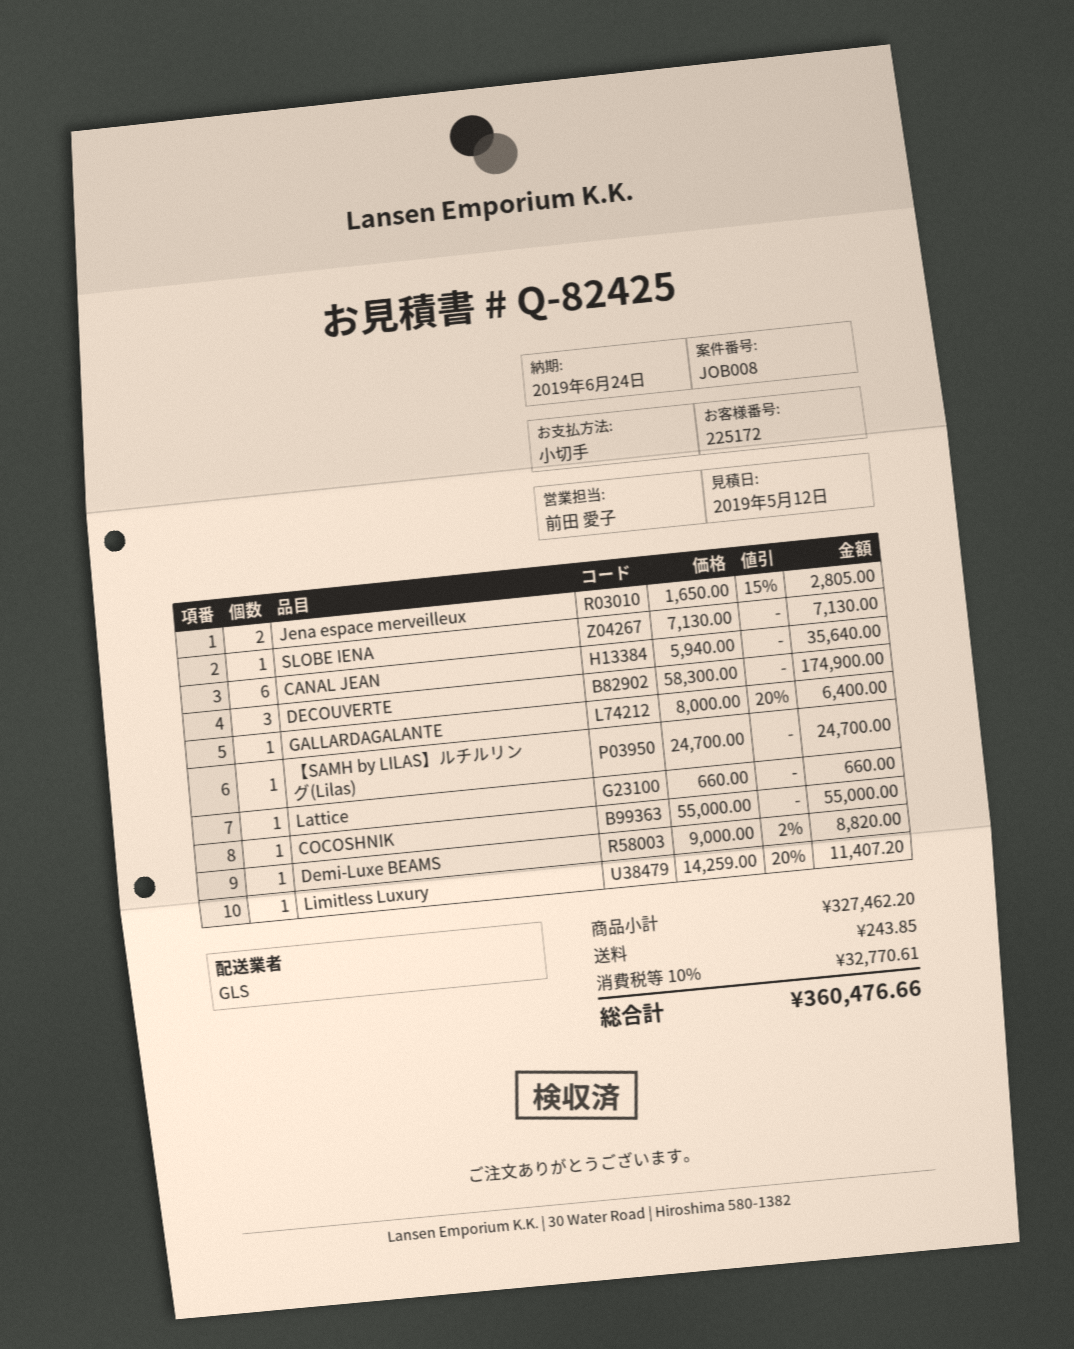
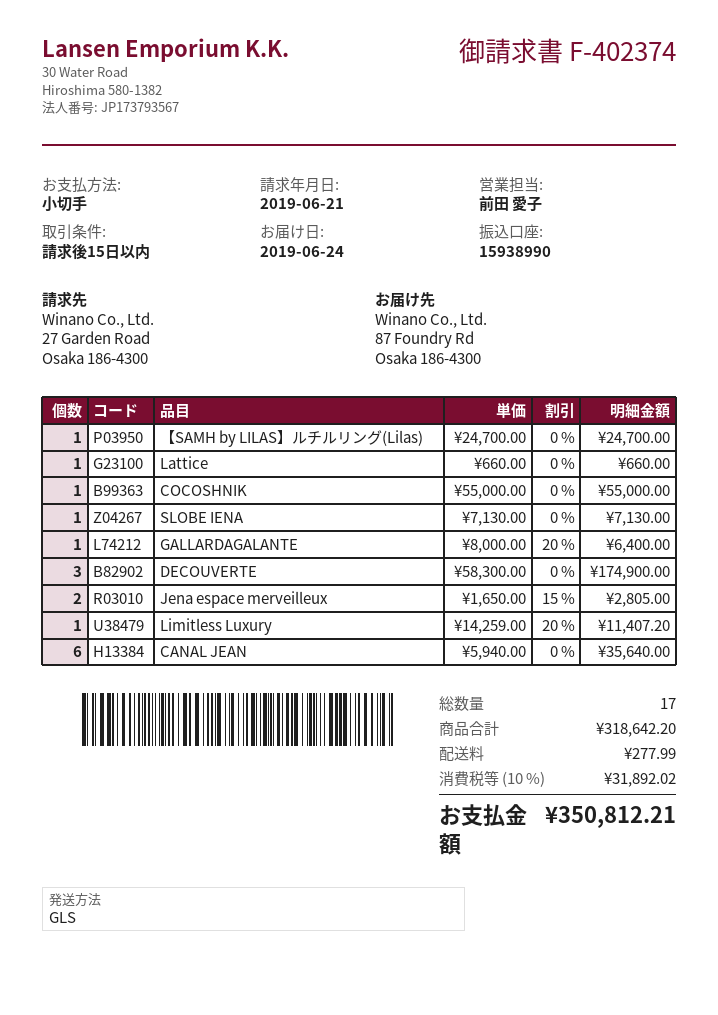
Demi-Luxe BEAMS: 1 x 9000.00 - 2% = 8820.00 -> none
subtotal: 327462.20 -> 318642.20
shipping: 243.85 -> 277.99
tax: 10% = 32770.61 -> 10% = 31892.02
total: 360476.66 -> 350812.21

